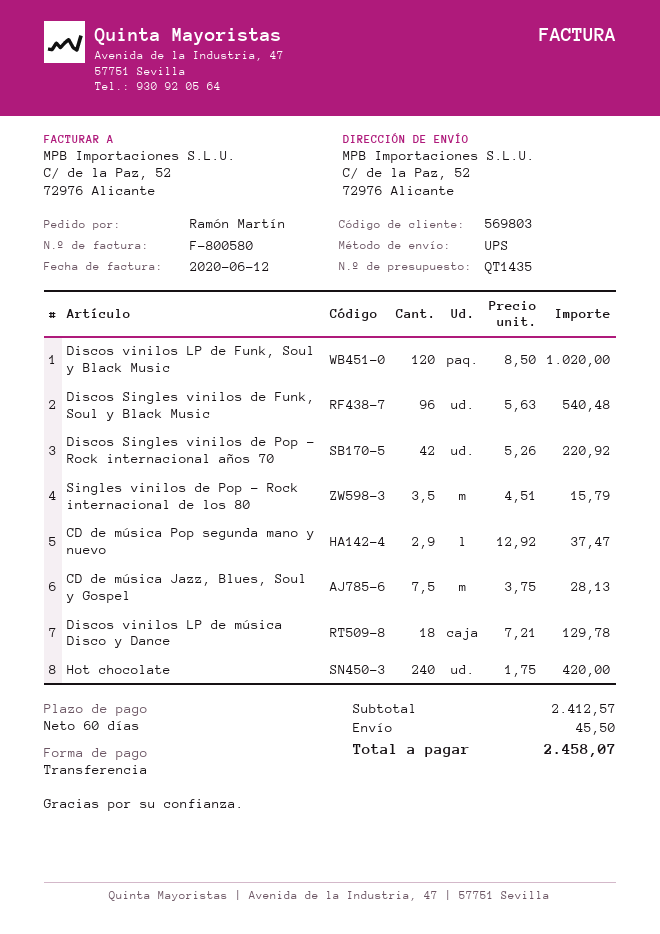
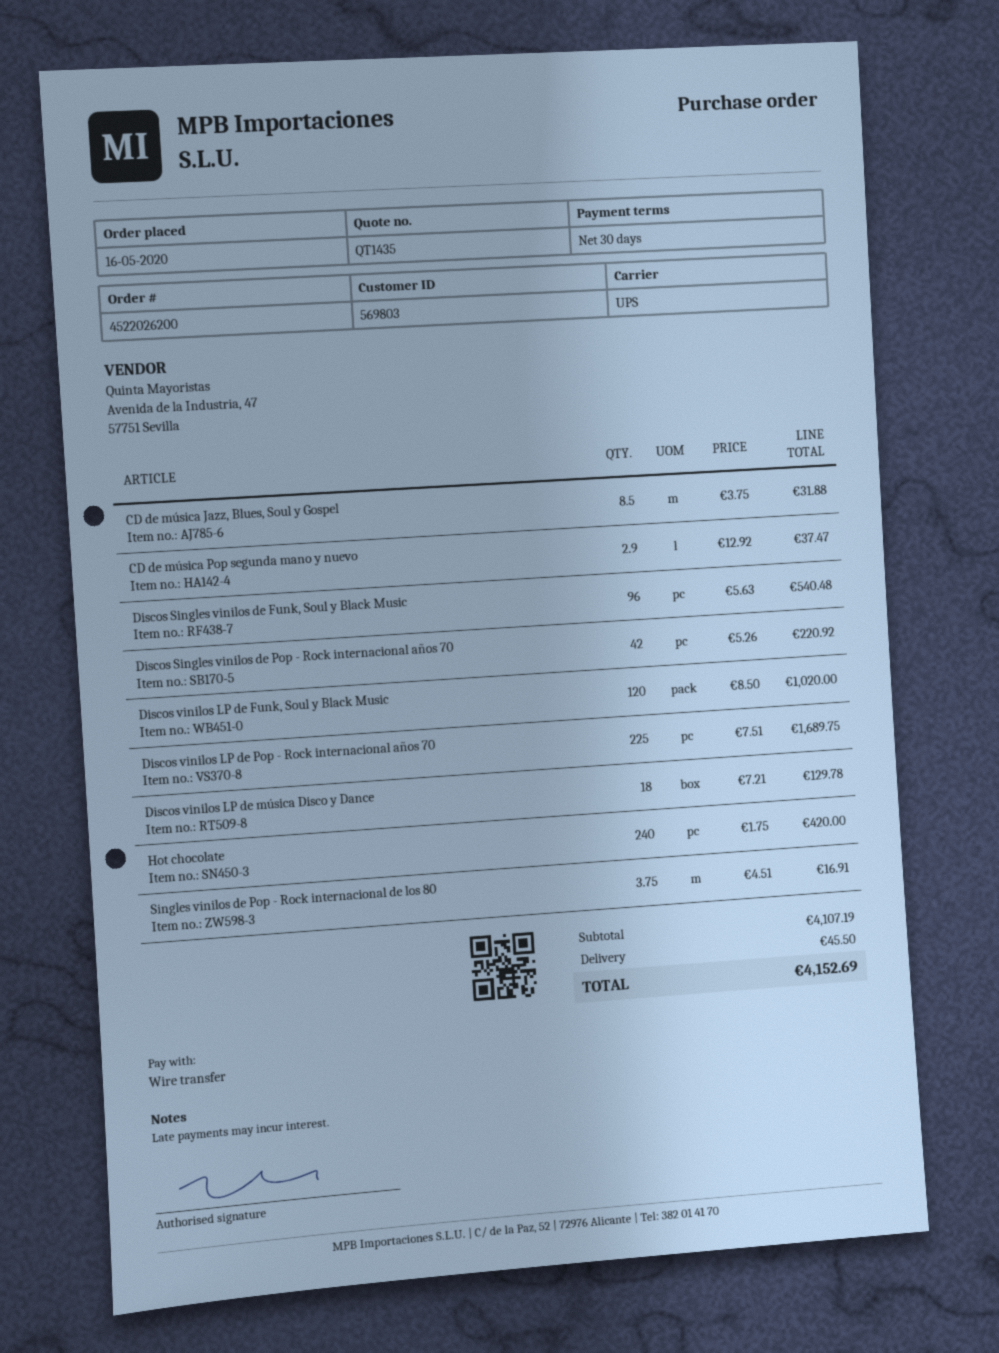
payment terms: 60 days -> 30 days
Singles vinilos de Pop - Rock internacional de los 80: 3.5 x 4.51 = 15.79 -> 3.75 x 4.51 = 16.91
CD de música Jazz, Blues, Soul y Gospel: 7.5 x 3.75 = 28.13 -> 8.5 x 3.75 = 31.88
Discos vinilos LP de Pop - Rock internacional años 70: none -> 225 x 7.51 = 1689.75
subtotal: 2412.57 -> 4107.19
total: 2458.07 -> 4152.69

